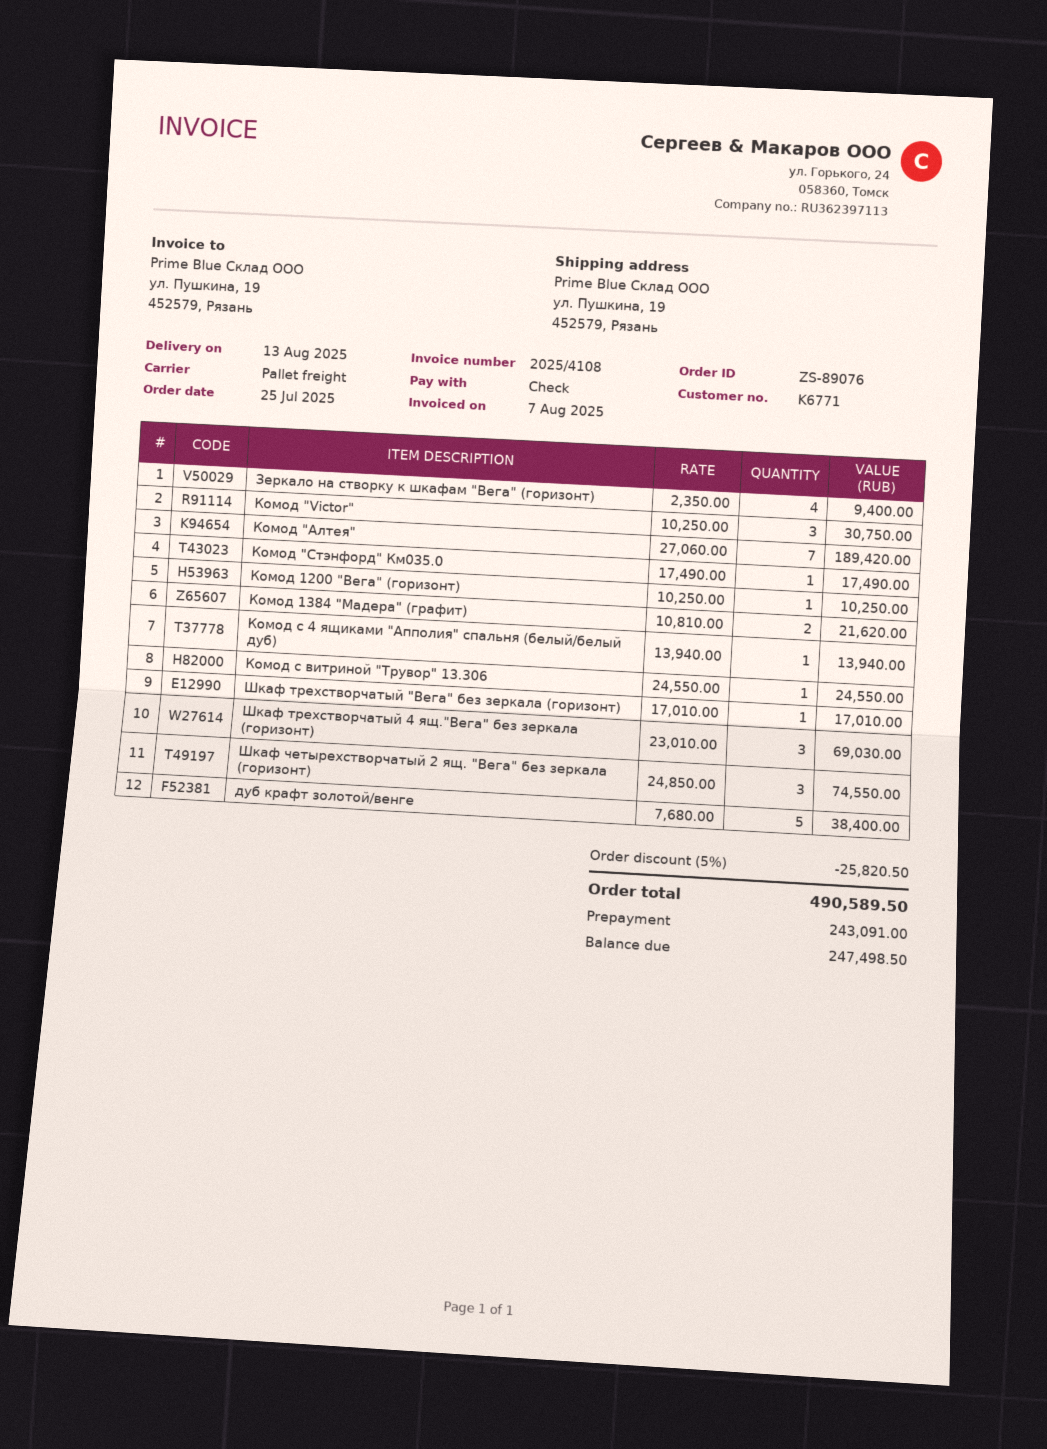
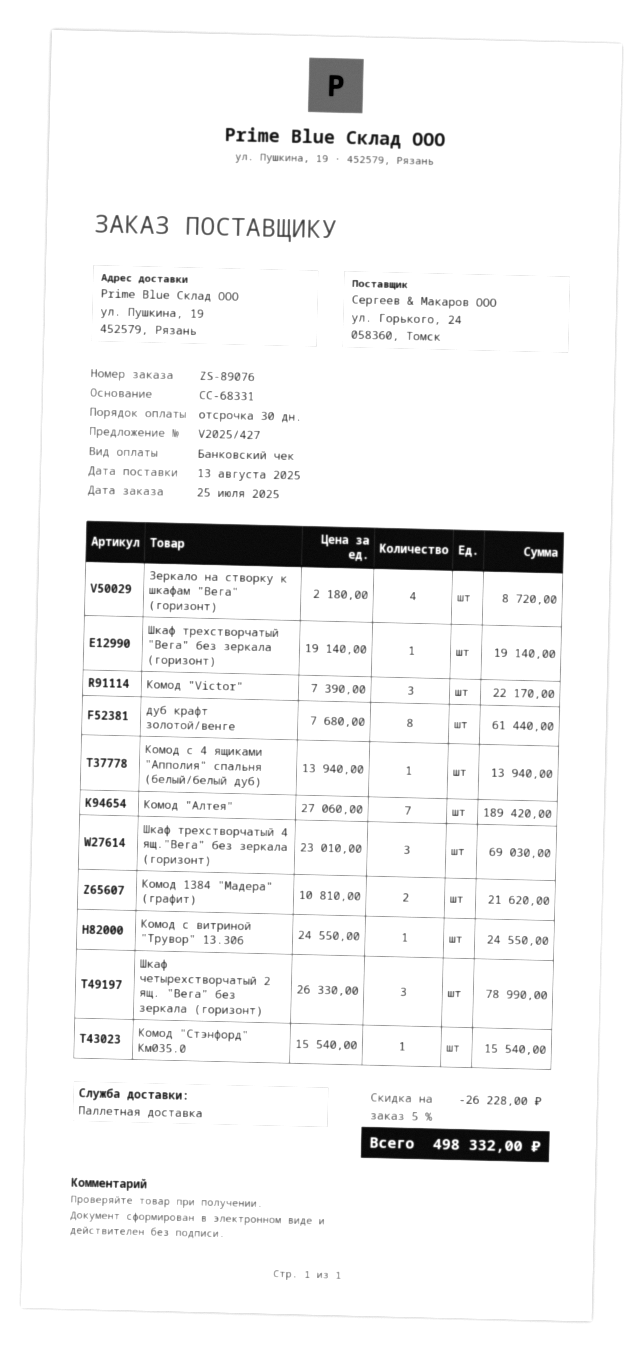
Зеркало на створку к шкафам "Вега" (горизонт): 4 x 2350.00 = 9400.00 -> 4 x 2180.00 = 8720.00
Комод "Victor": 3 x 10250.00 = 30750.00 -> 3 x 7390.00 = 22170.00
Комод "Стэнфорд" Км035.0: 1 x 17490.00 = 17490.00 -> 1 x 15540.00 = 15540.00
Комод 1200 "Вега" (горизонт): 1 x 10250.00 = 10250.00 -> none
Шкаф трехстворчатый "Вега" без зеркала (горизонт): 1 x 17010.00 = 17010.00 -> 1 x 19140.00 = 19140.00
Шкаф четырехстворчатый 2 ящ. "Вега" без зеркала (горизонт): 3 x 24850.00 = 74550.00 -> 3 x 26330.00 = 78990.00
дуб крафт золотой/венге: 5 x 7680.00 = 38400.00 -> 8 x 7680.00 = 61440.00
discount: 5% = 25820.50 -> 5% = 26228.00
total: 490589.50 -> 498332.00

